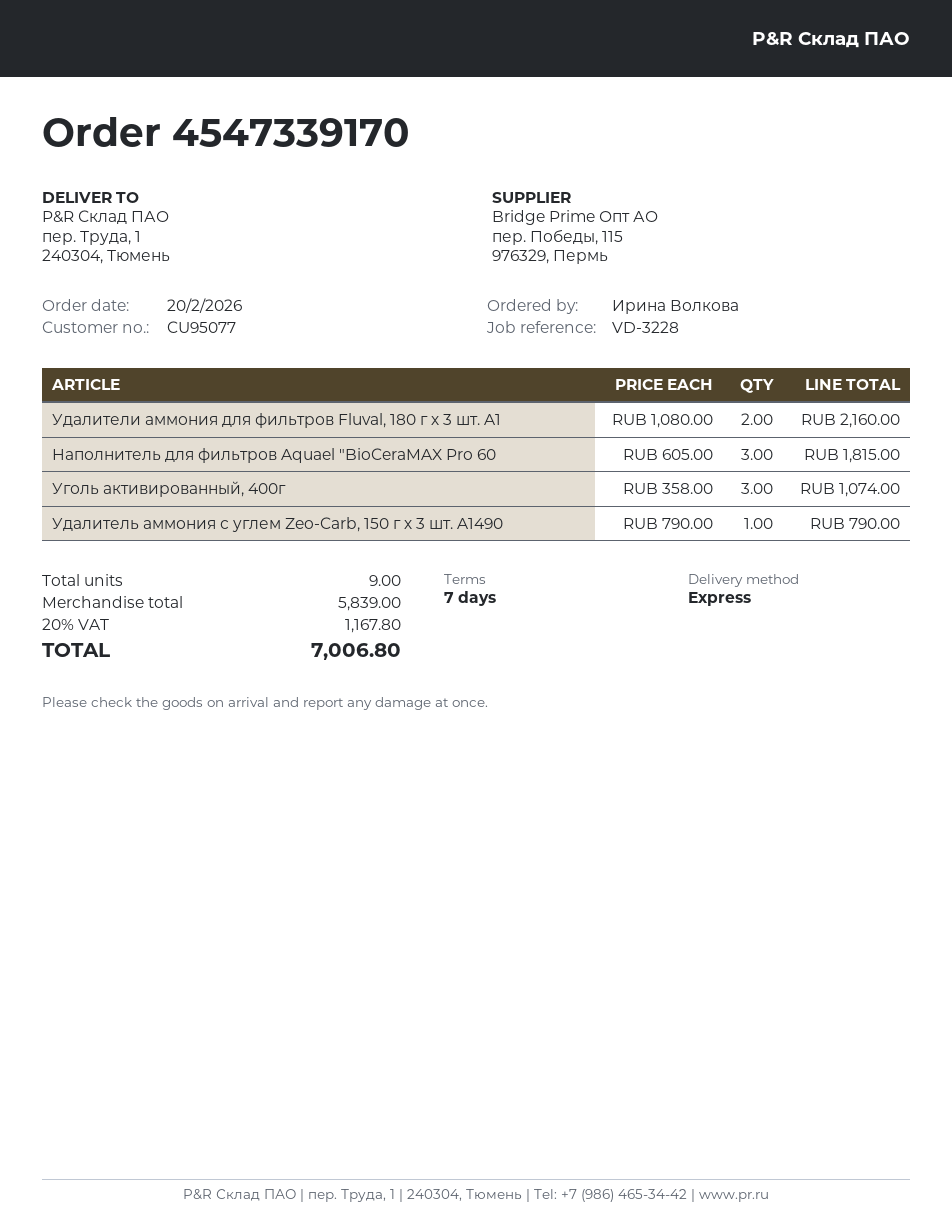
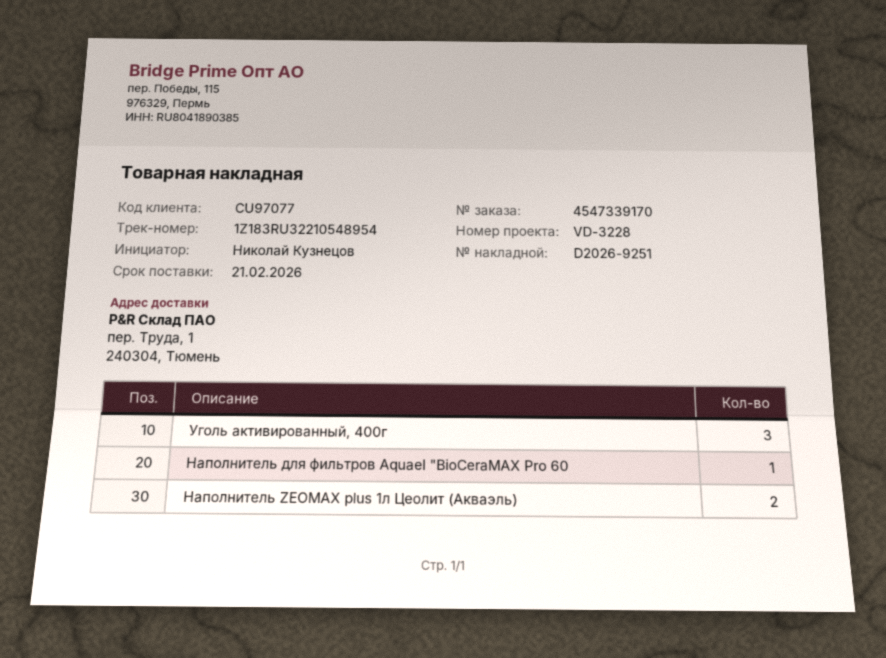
customer number: CU95077 -> CU97077
ordered by: Ирина Волкова -> Николай Кузнецов
Удалители аммония для фильтров Fluval, 180 г х 3 шт. A1: 2 -> none
Наполнитель для фильтров Aquael "BioCeraMAX Pro 60: 3 -> 1
Удалитель аммония с углем Zeo-Carb, 150 г х 3 шт. A1490: 1 -> none
Наполнитель ZEOMAX plus 1л Цеолит (Акваэль): none -> 2

